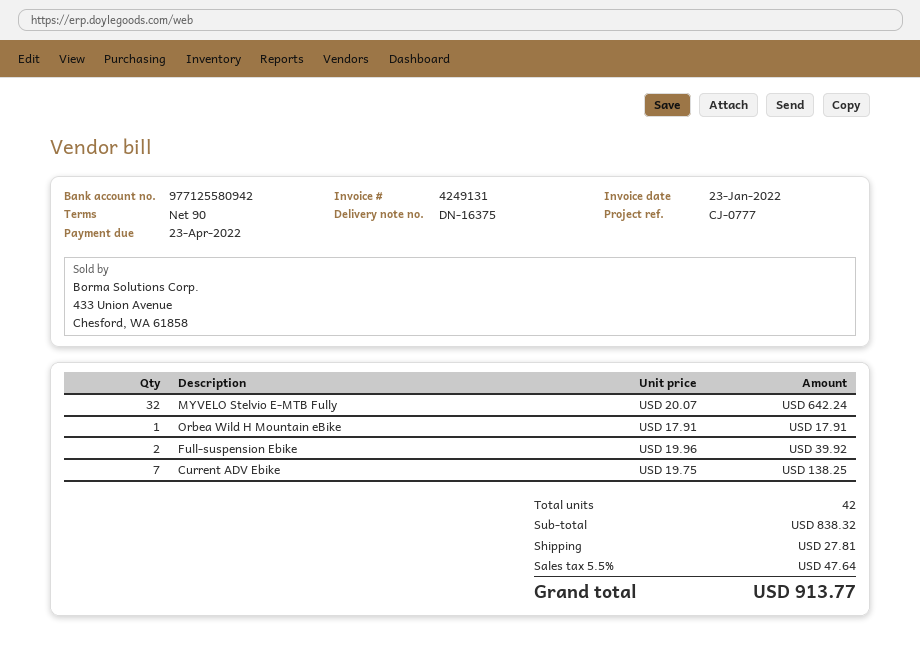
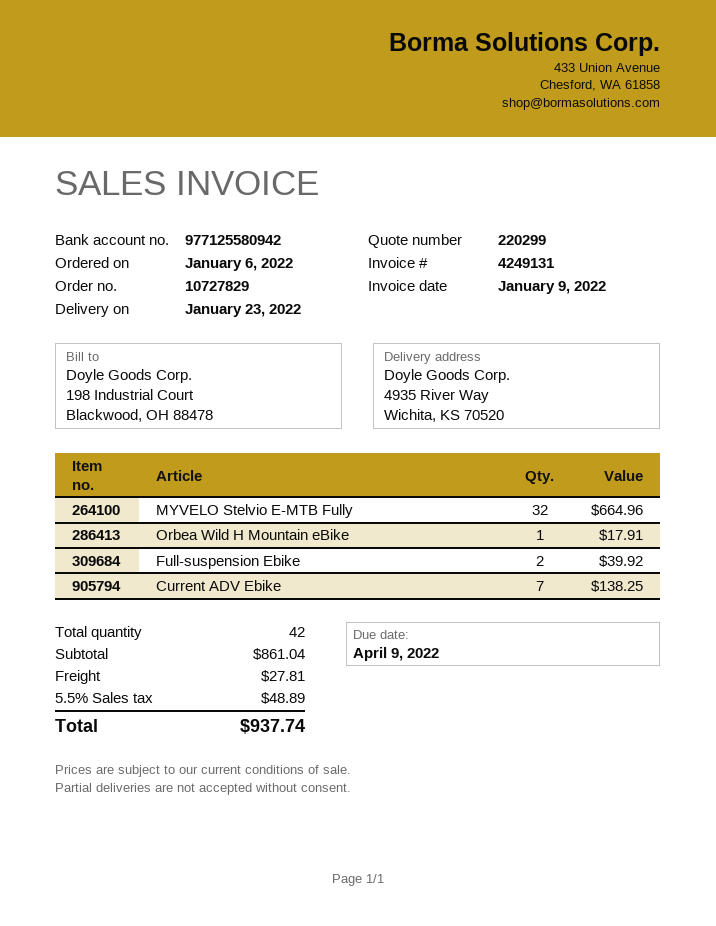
invoice date: 2022-01-23 -> 2022-01-09
due date: 2022-04-23 -> 2022-04-09
MYVELO Stelvio E-MTB Fully: 32 for 642.24 -> 32 for 664.96
subtotal: 838.32 -> 861.04
tax: 5.5% = 47.64 -> 5.5% = 48.89
total: 913.77 -> 937.74

